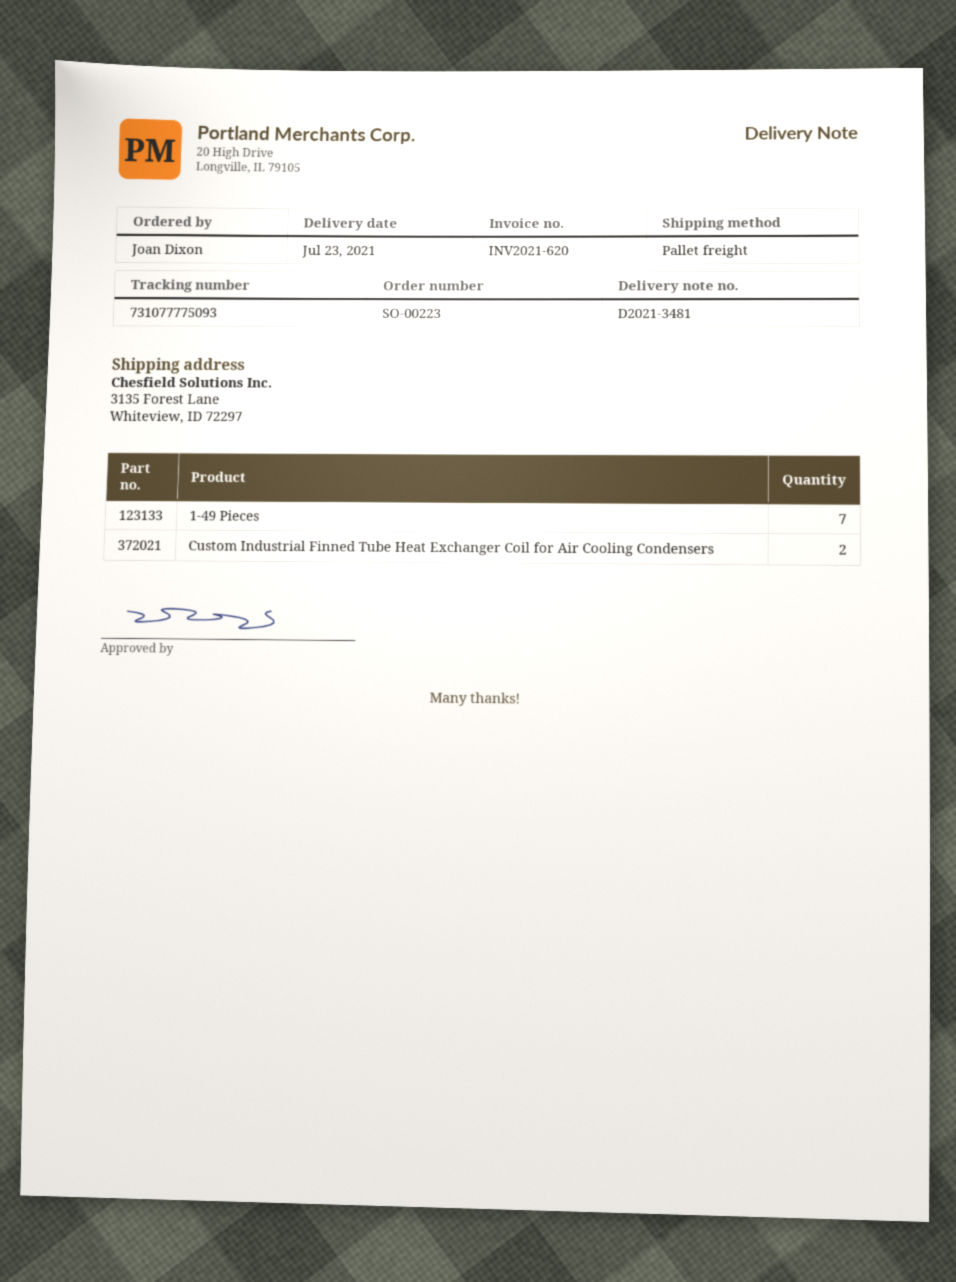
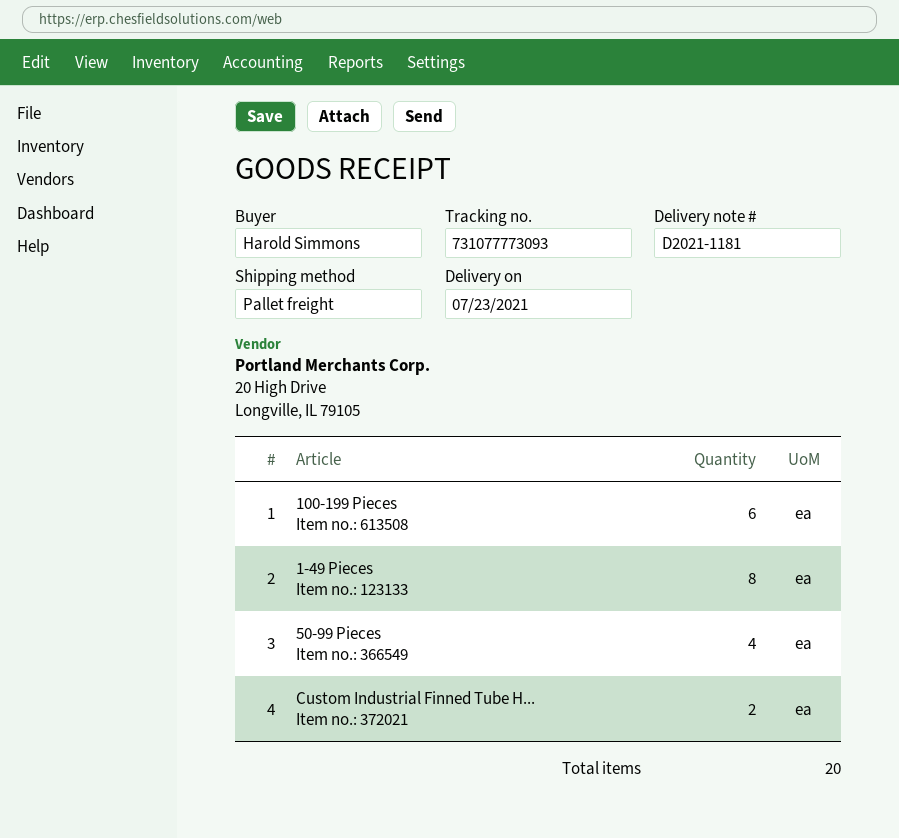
delivery note number: D2021-3481 -> D2021-1181
ordered by: Joan Dixon -> Harold Simmons
tracking number: 731077775093 -> 731077773093
1-49 Pieces: 7 -> 8
100-199 Pieces: none -> 6
50-99 Pieces: none -> 4

